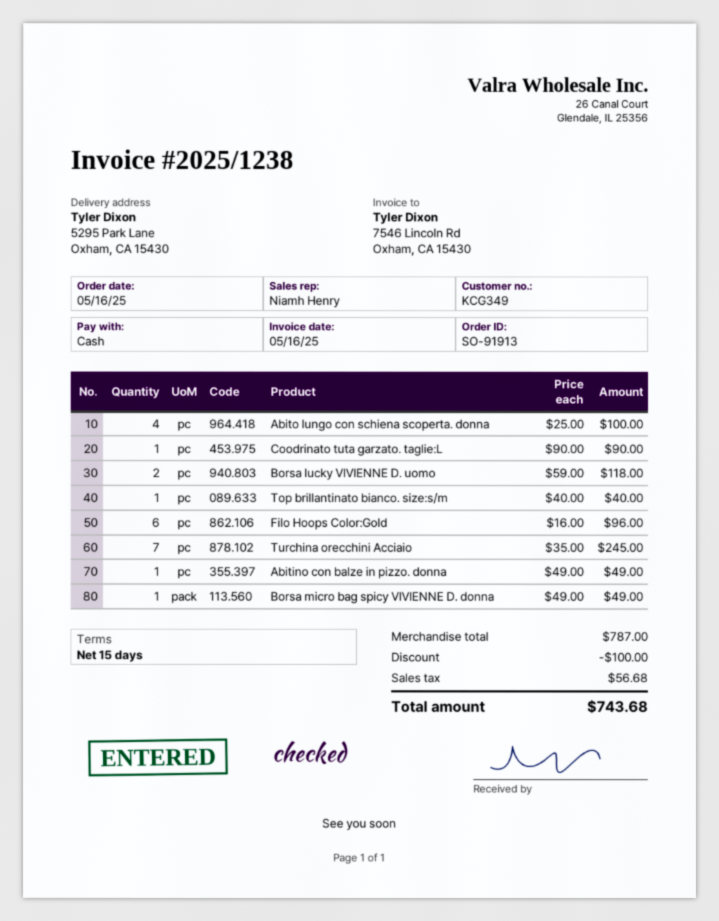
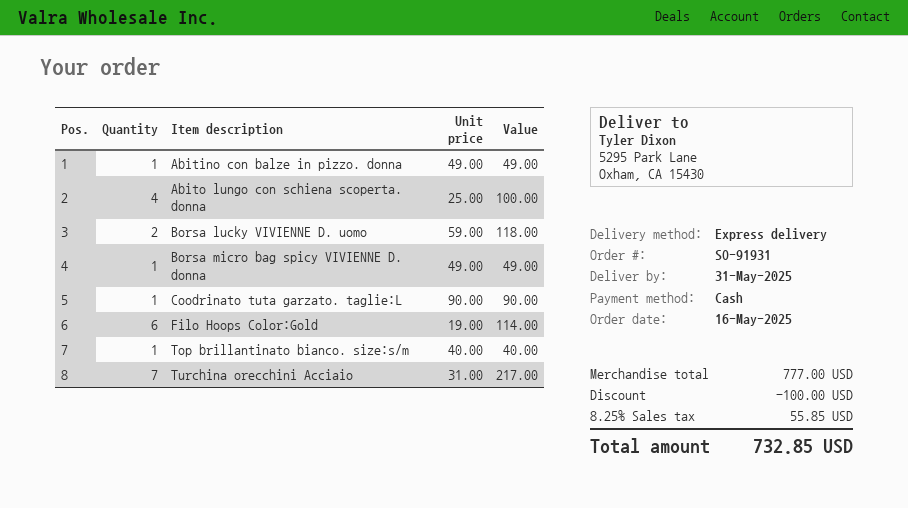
order number: SO-91913 -> SO-91931
Filo Hoops Color:Gold: 6 x 16.00 = 96.00 -> 6 x 19.00 = 114.00
Turchina orecchini Acciaio: 7 x 35.00 = 245.00 -> 7 x 31.00 = 217.00
subtotal: 787.00 -> 777.00
tax: 56.68 -> 55.85
total: 743.68 -> 732.85

